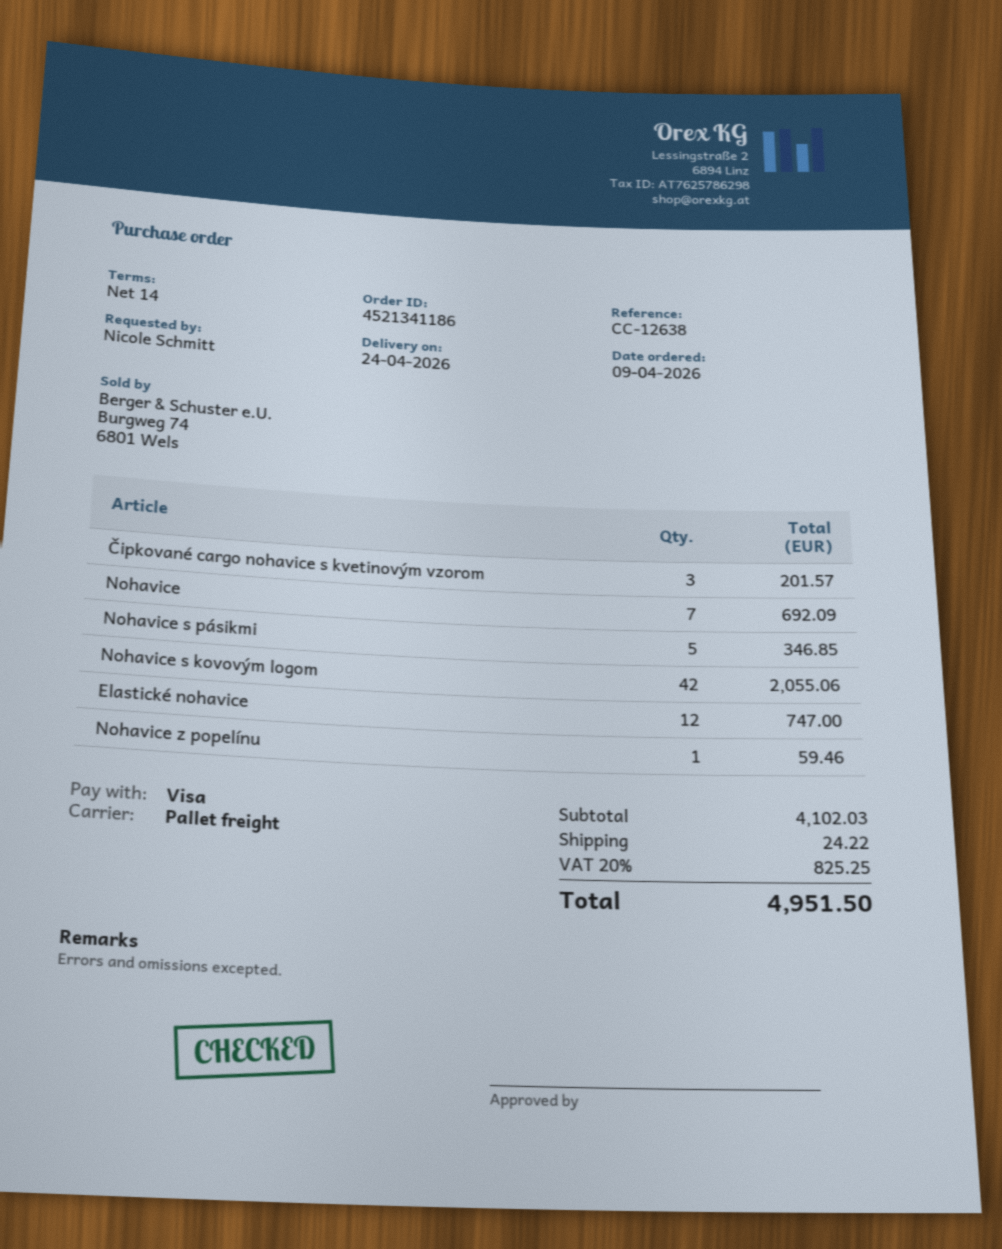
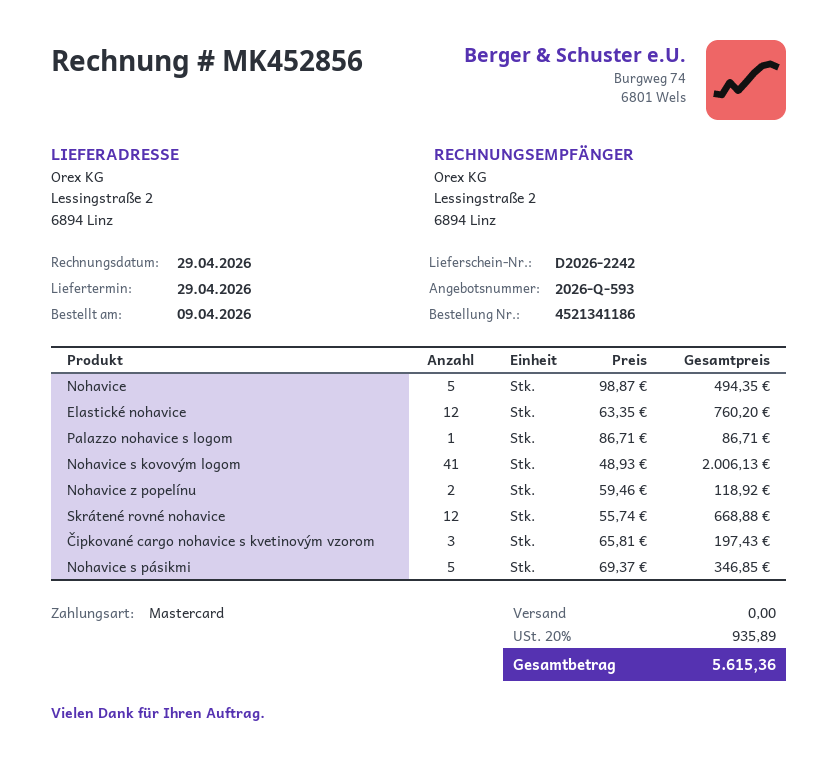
delivery date: 2026-04-24 -> 2026-04-29
payment method: Visa -> Mastercard
Čipkované cargo nohavice s kvetinovým vzorom: 3 for 201.57 -> 3 for 197.43
Nohavice: 7 for 692.09 -> 5 for 494.35
Nohavice s kovovým logom: 42 for 2055.06 -> 41 for 2006.13
Elastické nohavice: 12 for 747.00 -> 12 for 760.20
Nohavice z popelínu: 1 for 59.46 -> 2 for 118.92
Palazzo nohavice s logom: none -> 1 for 86.71
Skrátené rovné nohavice: none -> 12 for 668.88
shipping: 24.22 -> 0.00
tax: 20% = 825.25 -> 20% = 935.89
total: 4951.50 -> 5615.36

